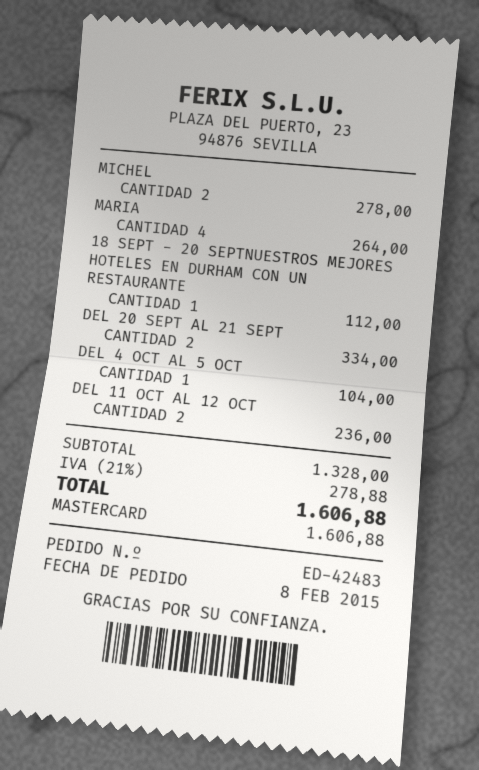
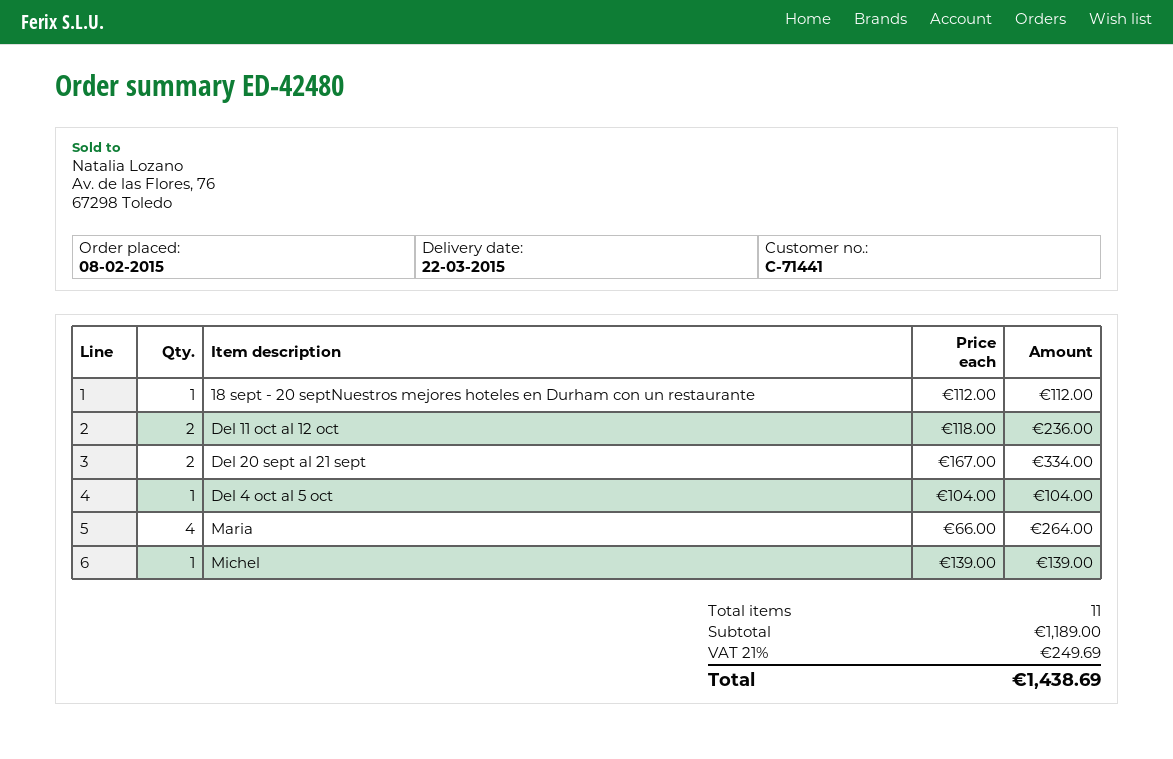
order number: ED-42483 -> ED-42480
MICHEL: 2 for 278.00 -> 1 for 139.00
subtotal: 1328.00 -> 1189.00
tax: 21% = 278.88 -> 21% = 249.69
total: 1606.88 -> 1438.69

